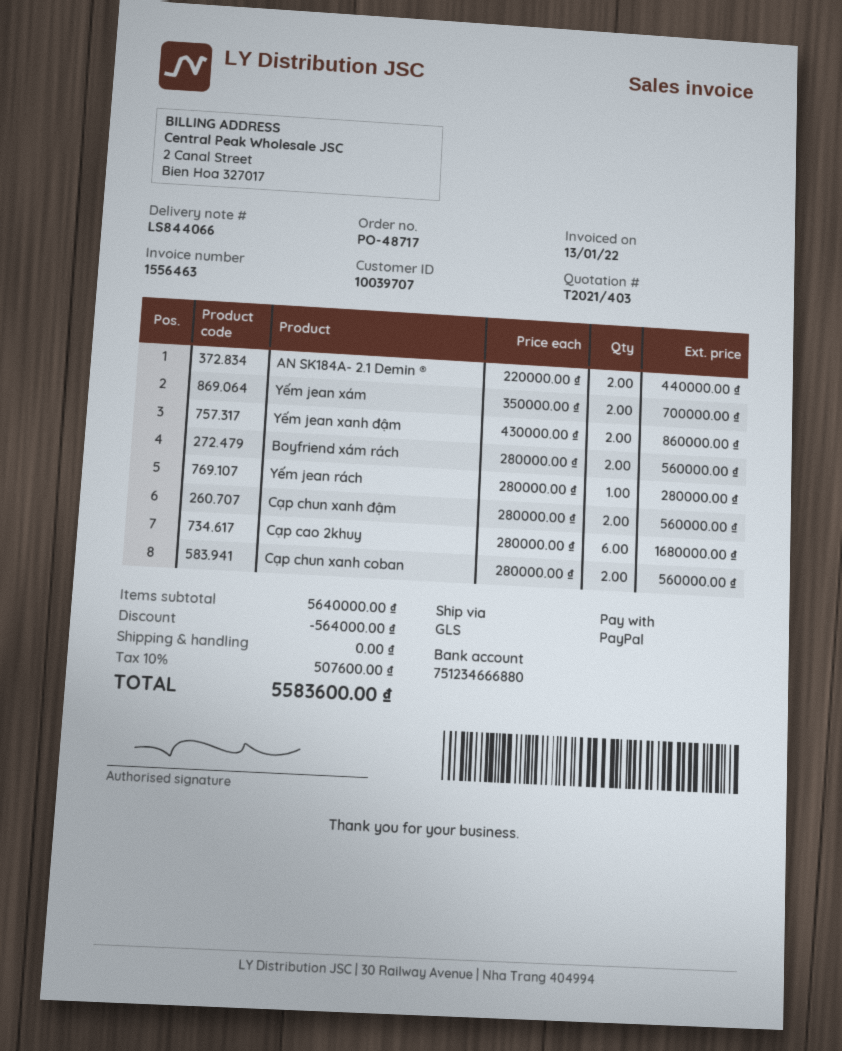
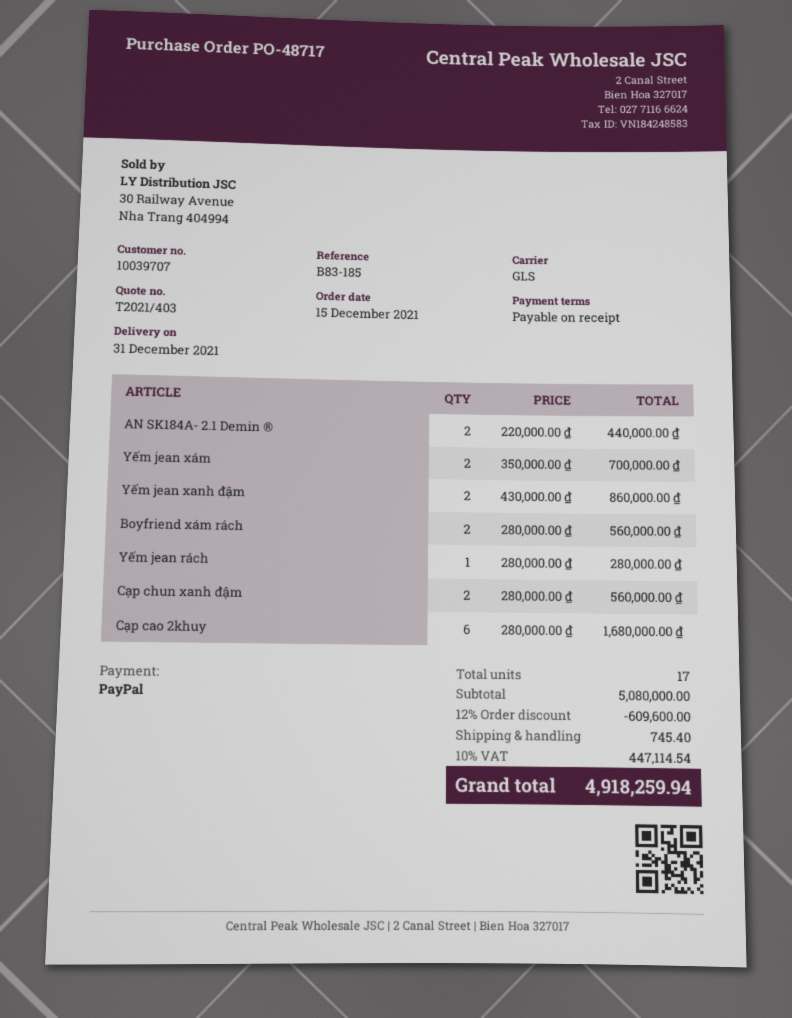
Cạp chun xanh coban: 2 x 280000.00 = 560000.00 -> none
subtotal: 5640000.00 -> 5080000.00
discount: 564000.00 -> 609600.00
shipping: 0.00 -> 745.40
tax: 10% = 507600.00 -> 10% = 447114.54
total: 5583600.00 -> 4918259.94

